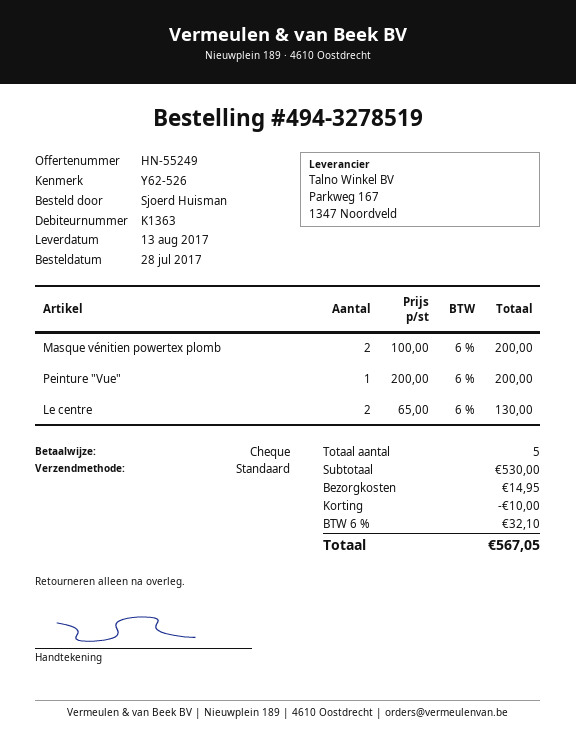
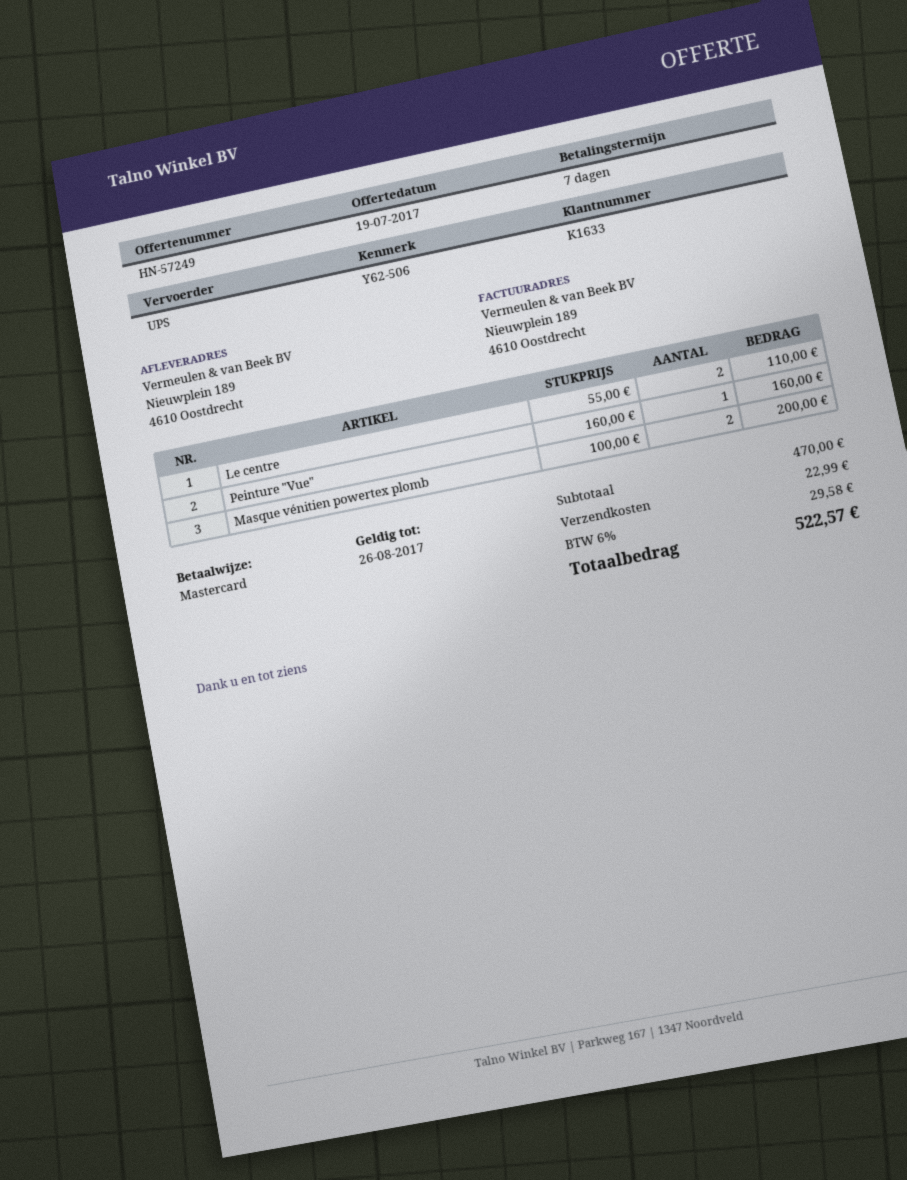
quote number: HN-55249 -> HN-57249
customer number: K1363 -> K1633
reference: Y62-526 -> Y62-506
payment method: cheque -> Mastercard
shipping method: standard -> UPS
Peinture "Vue": 1 x 200.00 = 200.00 -> 1 x 160.00 = 160.00
Le centre: 2 x 65.00 = 130.00 -> 2 x 55.00 = 110.00
subtotal: 530.00 -> 470.00
discount: 10.00 -> none
shipping: 14.95 -> 22.99
tax: 6% = 32.10 -> 6% = 29.58
total: 567.05 -> 522.57

